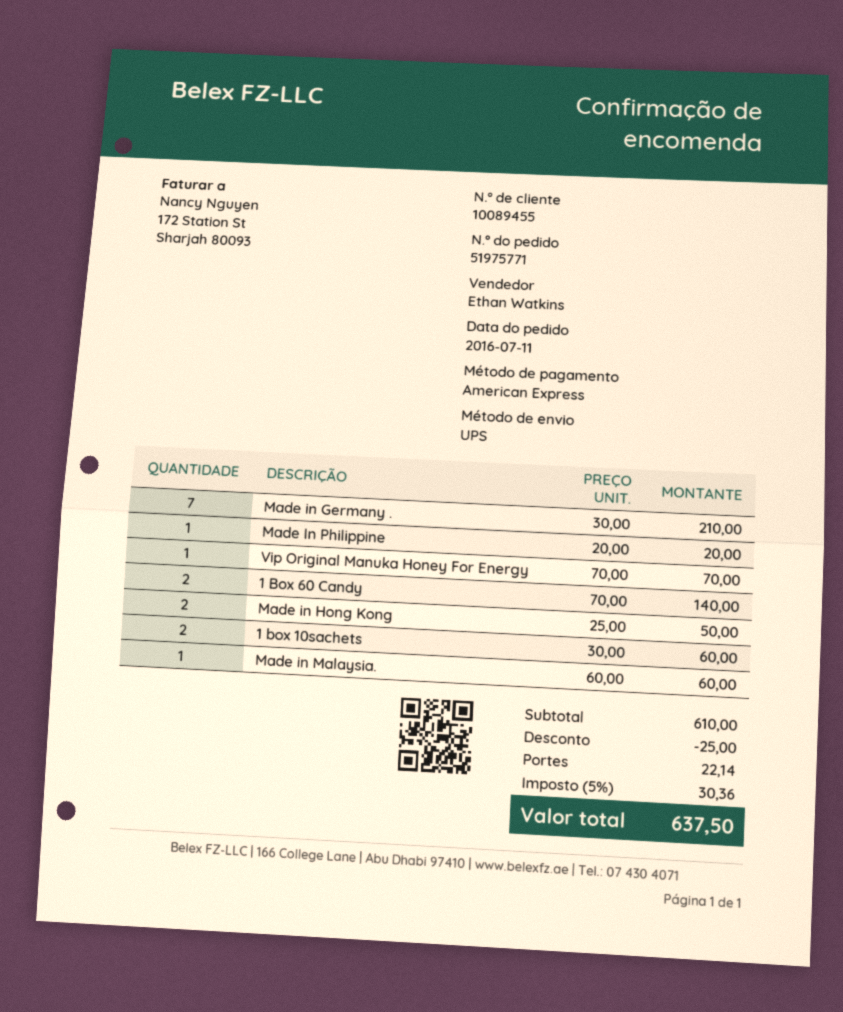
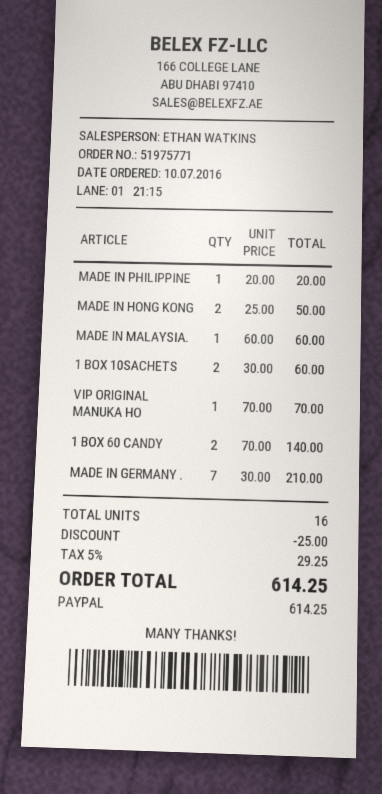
order date: 2016-07-11 -> 2016-07-10
payment method: American Express -> PayPal
shipping: 22.14 -> none
tax: 5% = 30.36 -> 5% = 29.25
total: 637.50 -> 614.25

